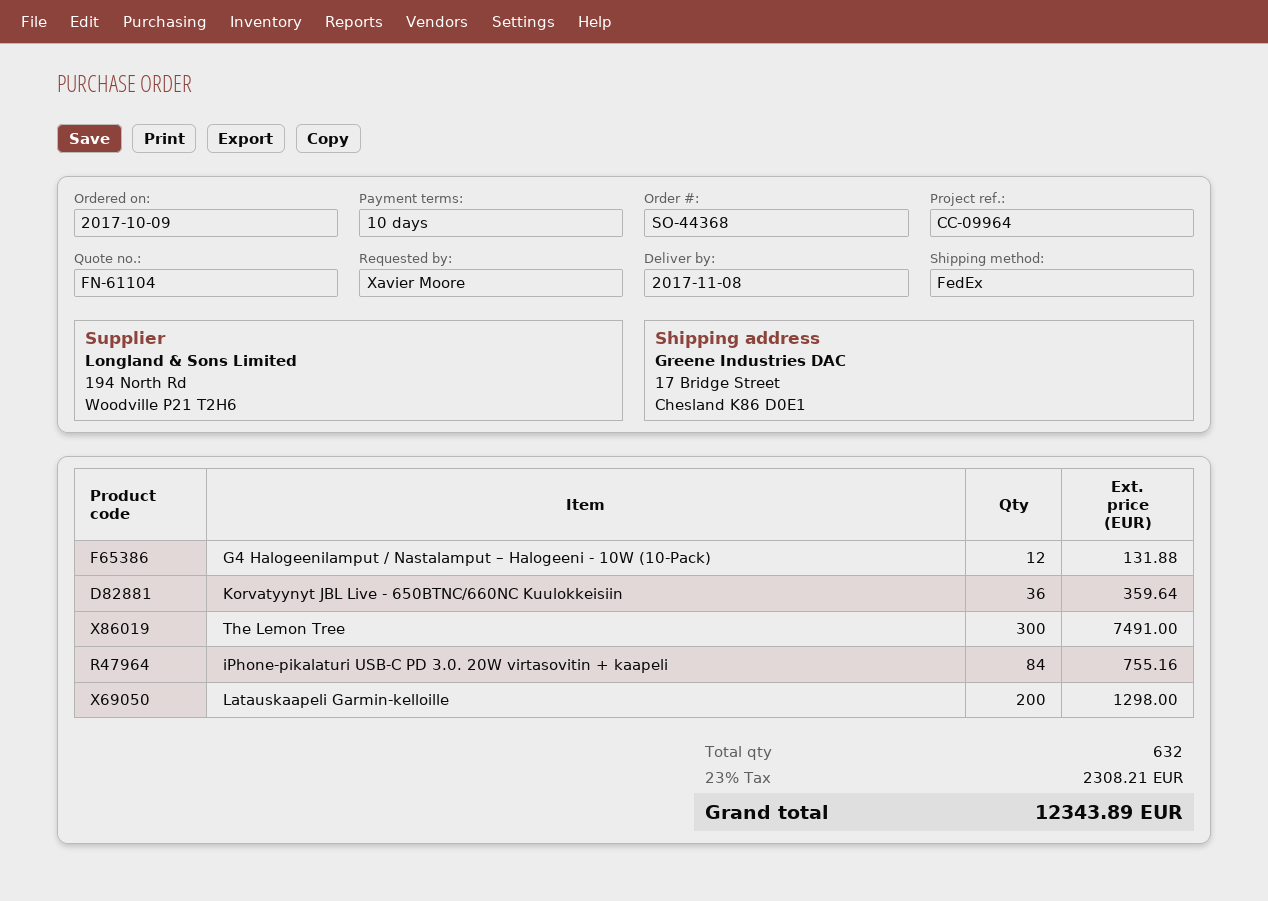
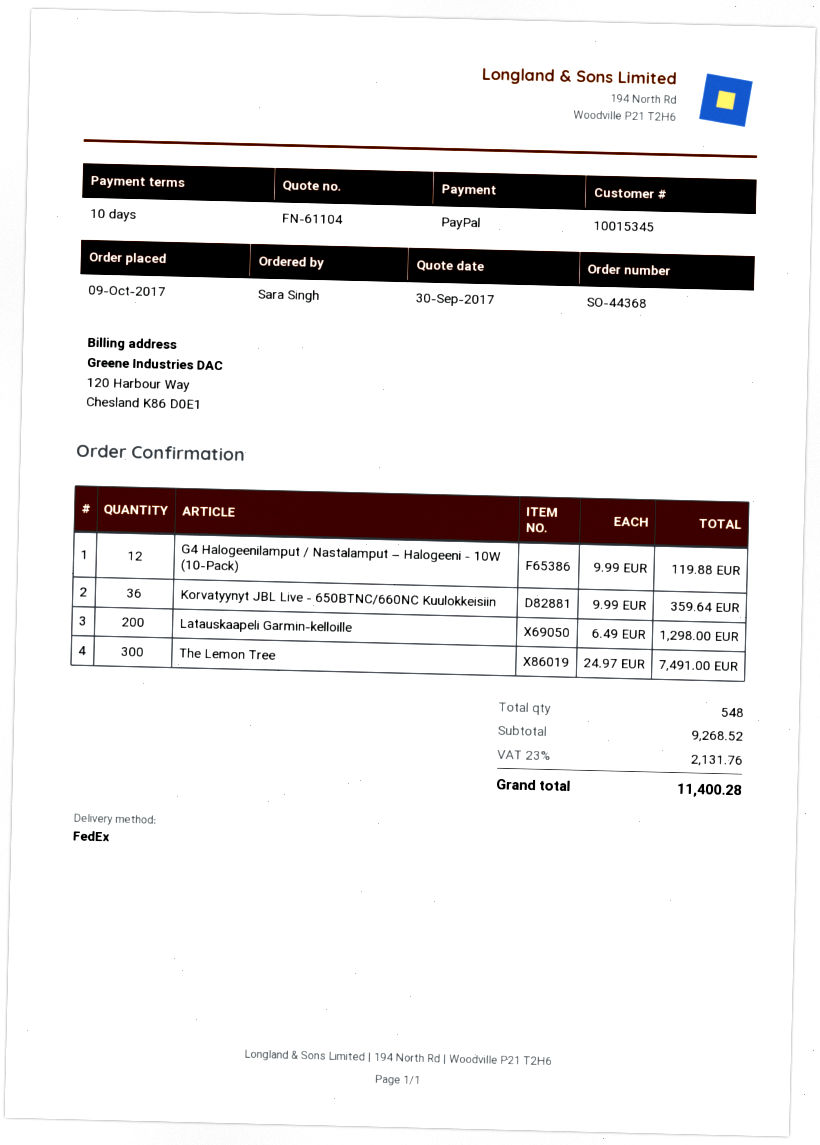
ordered by: Xavier Moore -> Sara Singh
G4 Halogeenilamput / Nastalamput – Halogeeni - 10W (10-Pack): 12 for 131.88 -> 12 for 119.88
iPhone-pikalaturi USB-C PD 3.0. 20W virtasovitin + kaapeli: 84 for 755.16 -> none
total quantity: 632 -> 548
tax: 23% = 2308.21 -> 23% = 2131.76
total: 12343.89 -> 11400.28

